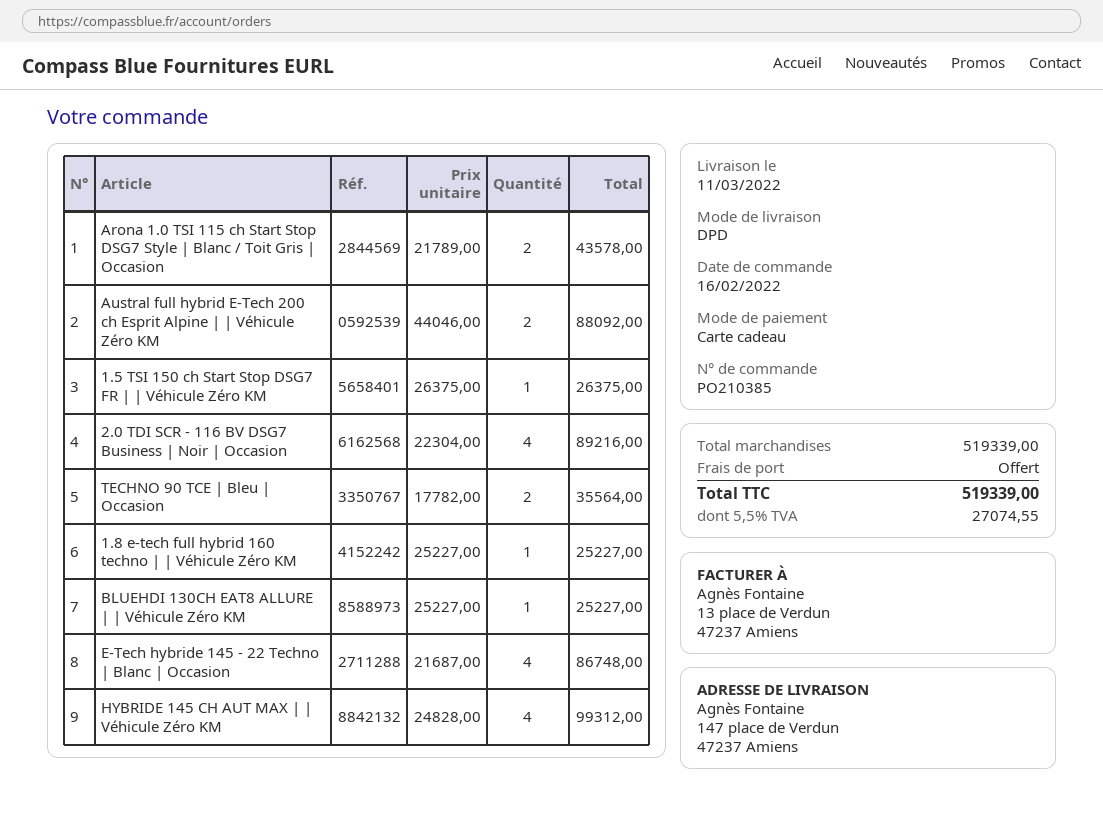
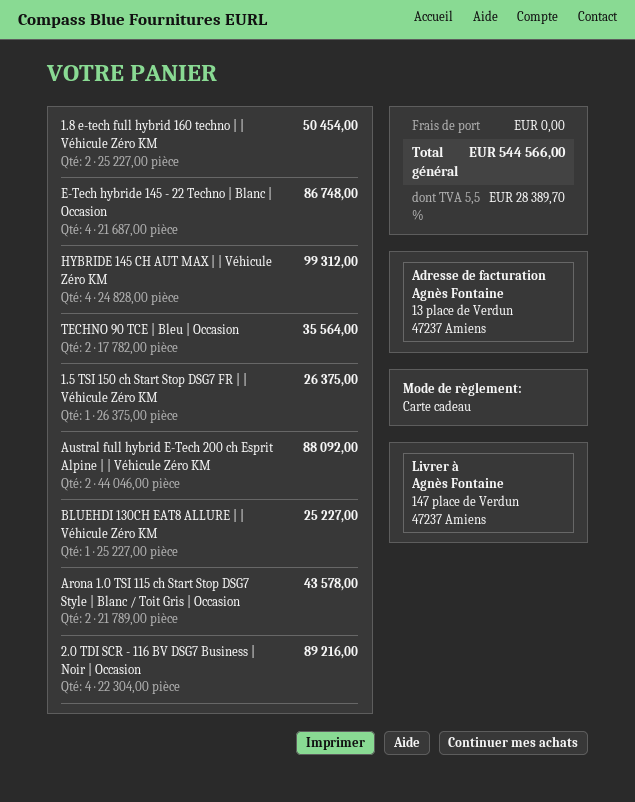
1.8 e-tech full hybrid 160 techno | | Véhicule Zéro KM: 1 x 25227.00 = 25227.00 -> 2 x 25227.00 = 50454.00
tax: 5.5% = 27074.55 -> 5.5% = 28389.70
total: 519339.00 -> 544566.00

